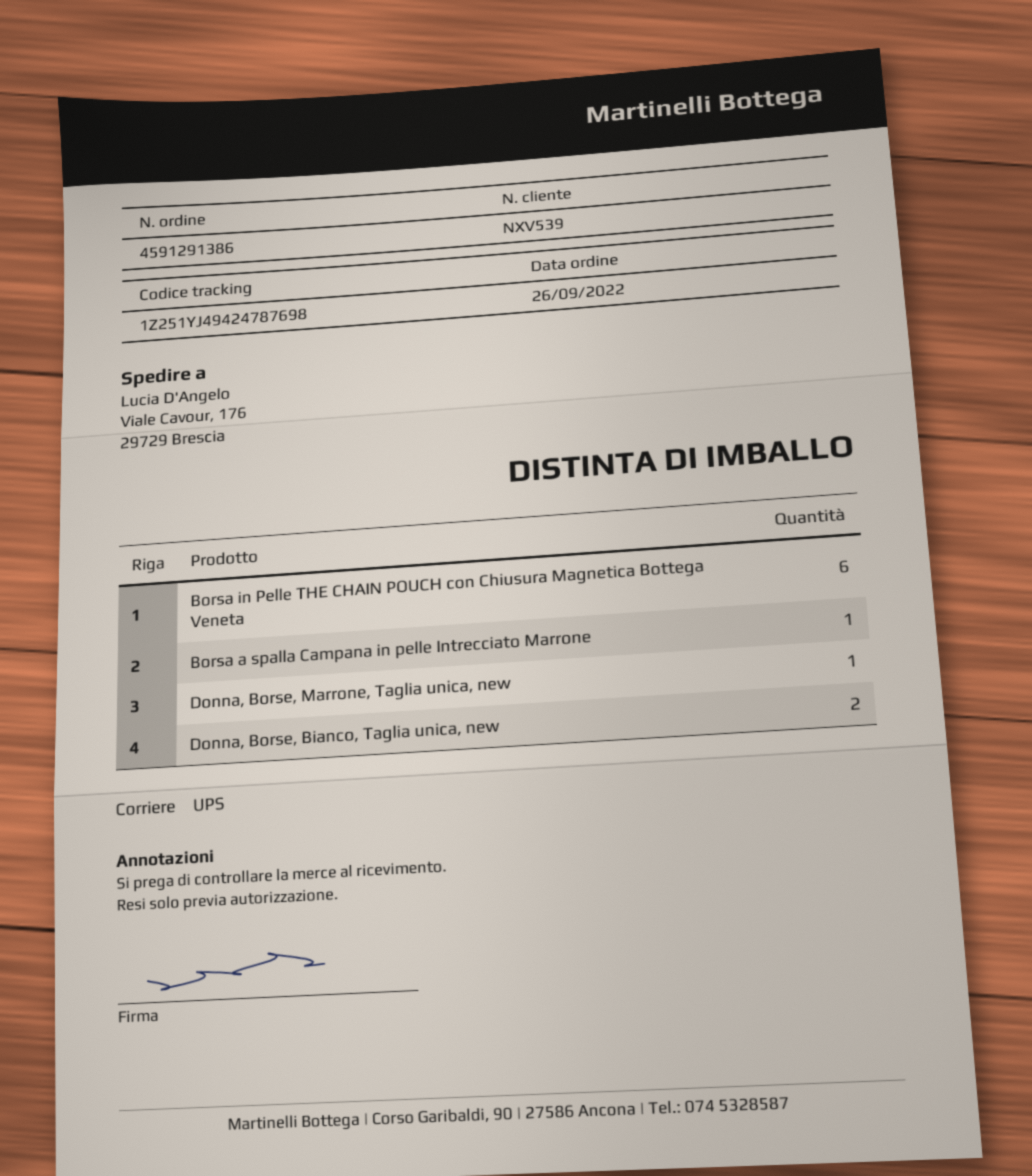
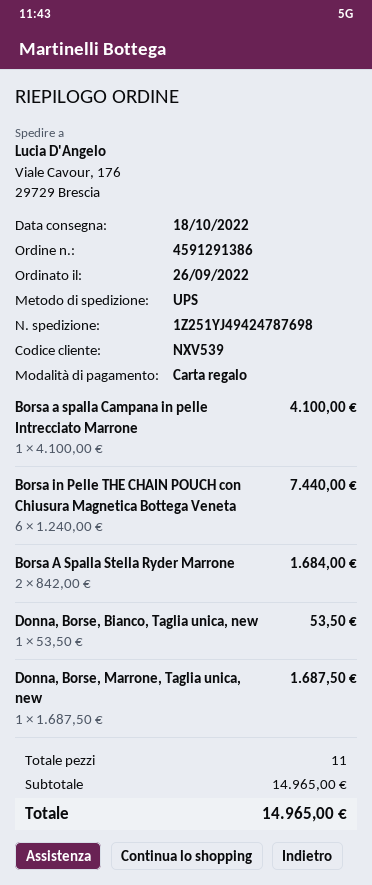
Donna, Borse, Bianco, Taglia unica, new: 2 -> 1
Borsa A Spalla Stella Ryder Marrone: none -> 2

